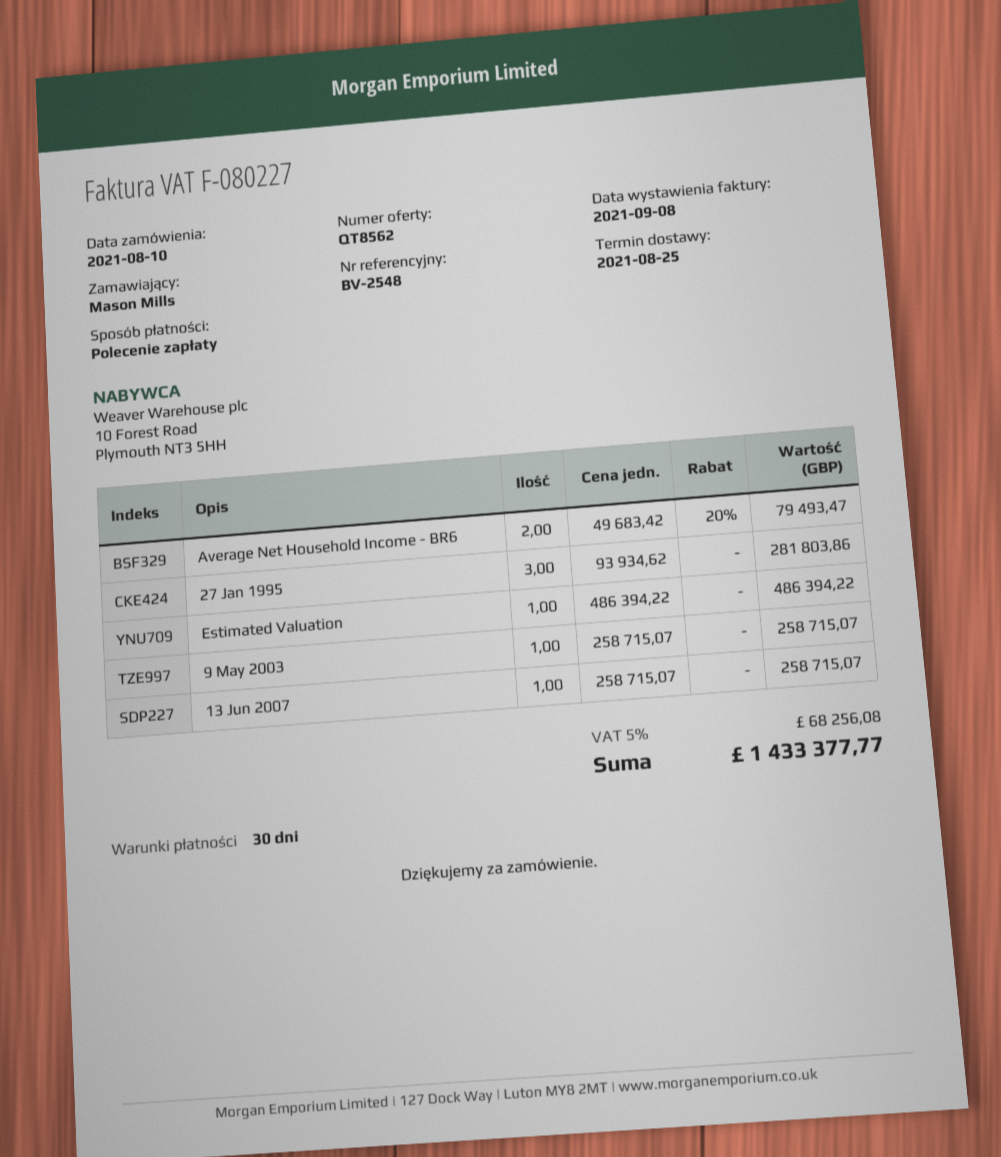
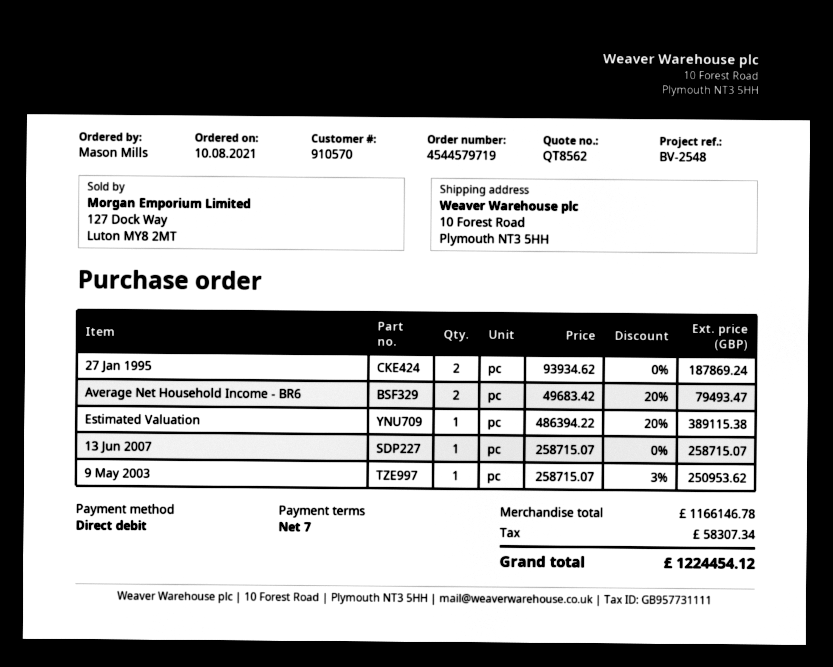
payment terms: 30 days -> 7 days
27 Jan 1995: 3 x 93934.62 = 281803.86 -> 2 x 93934.62 = 187869.24
Estimated Valuation: 1 x 486394.22 = 486394.22 -> 1 x 486394.22 - 20% = 389115.38
9 May 2003: 1 x 258715.07 = 258715.07 -> 1 x 258715.07 - 3% = 250953.62
tax: 68256.08 -> 58307.34
total: 1433377.77 -> 1224454.12

